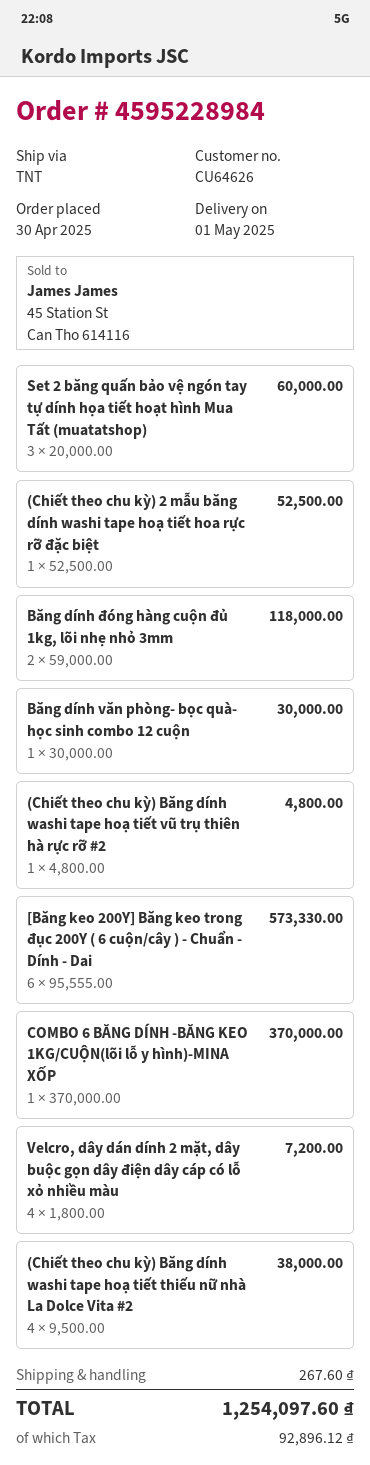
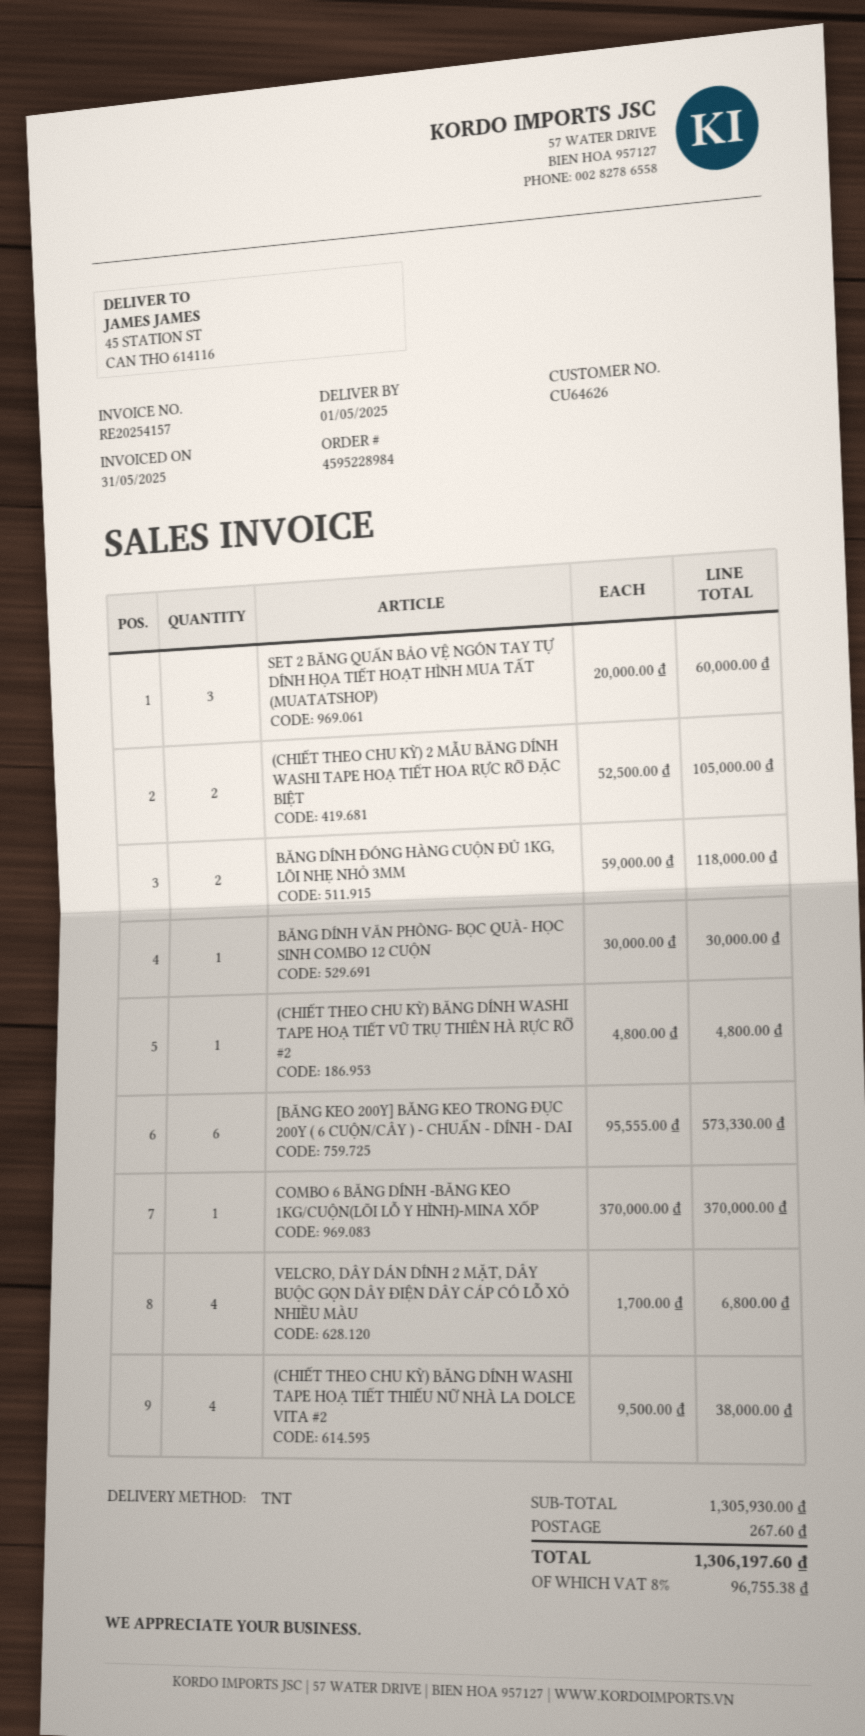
(Chiết theo chu kỳ) 2 mẫu băng dính washi tape hoạ tiết hoa rực rỡ đặc biệt: 1 x 52500.00 = 52500.00 -> 2 x 52500.00 = 105000.00
Velcro, dây dán dính 2 mặt, dây buộc gọn dây điện dây cáp có lỗ xỏ nhiều màu: 4 x 1800.00 = 7200.00 -> 4 x 1700.00 = 6800.00
tax: 92896.12 -> 96755.38
total: 1254097.60 -> 1306197.60

